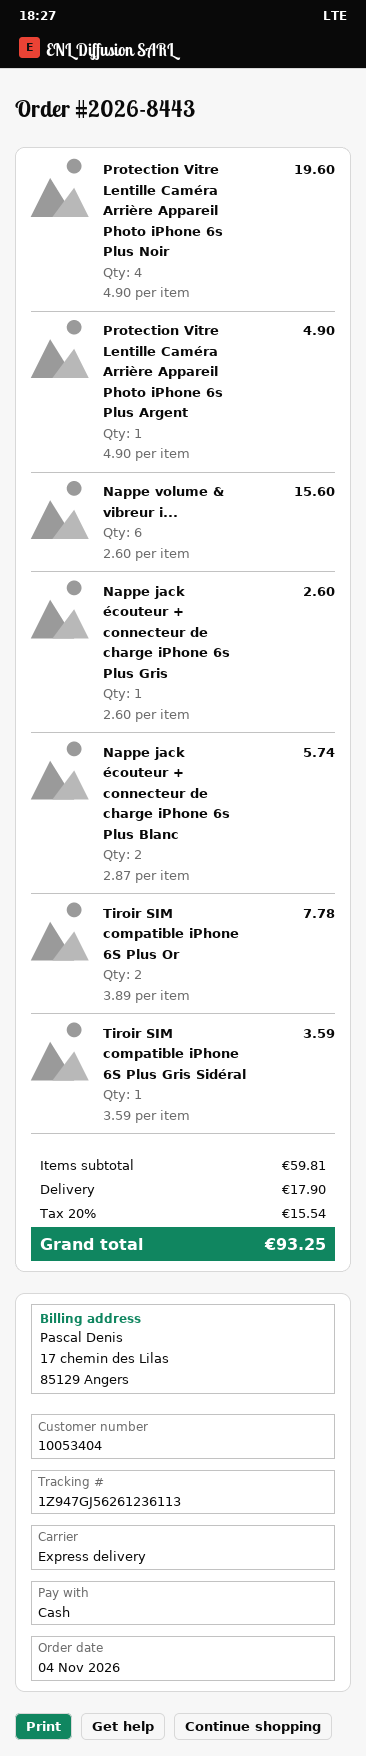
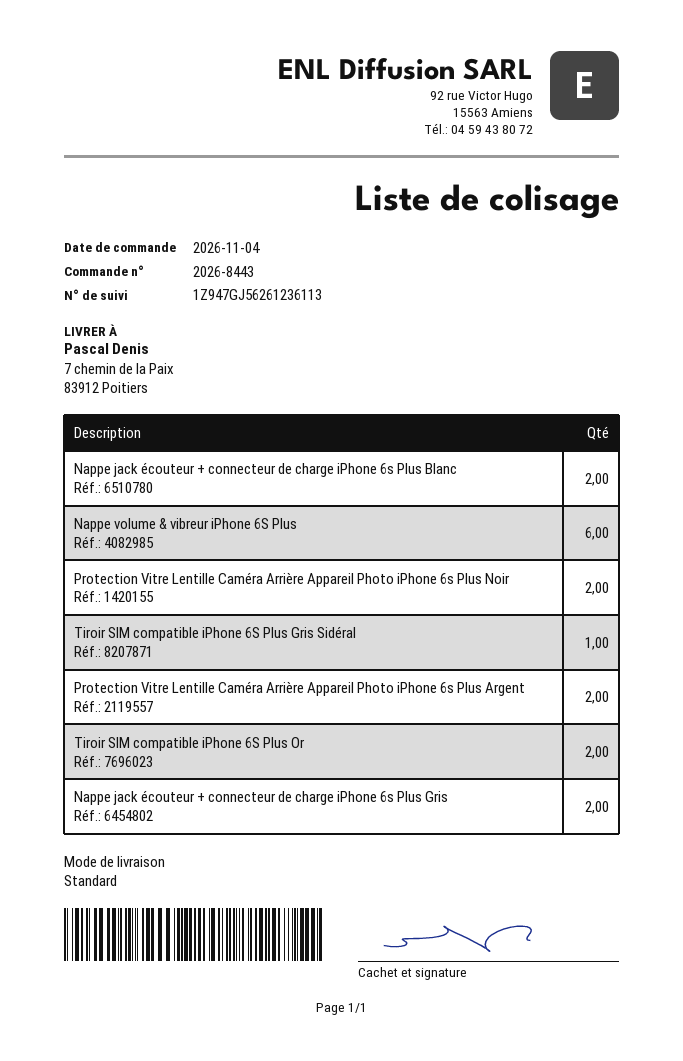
shipping method: express -> standard
Protection Vitre Lentille Caméra Arrière Appareil Photo iPhone 6s Plus Noir: 4 -> 2
Protection Vitre Lentille Caméra Arrière Appareil Photo iPhone 6s Plus Argent: 1 -> 2
Nappe jack écouteur + connecteur de charge iPhone 6s Plus Gris: 1 -> 2

